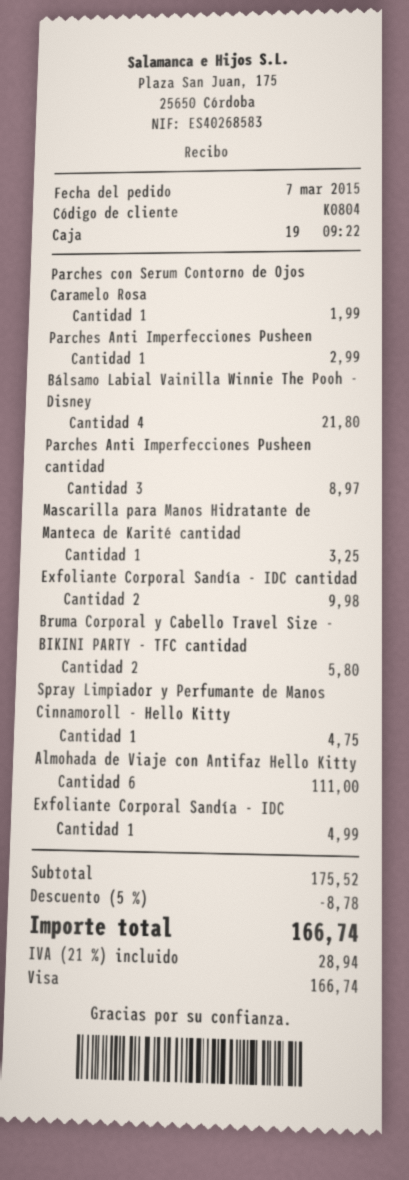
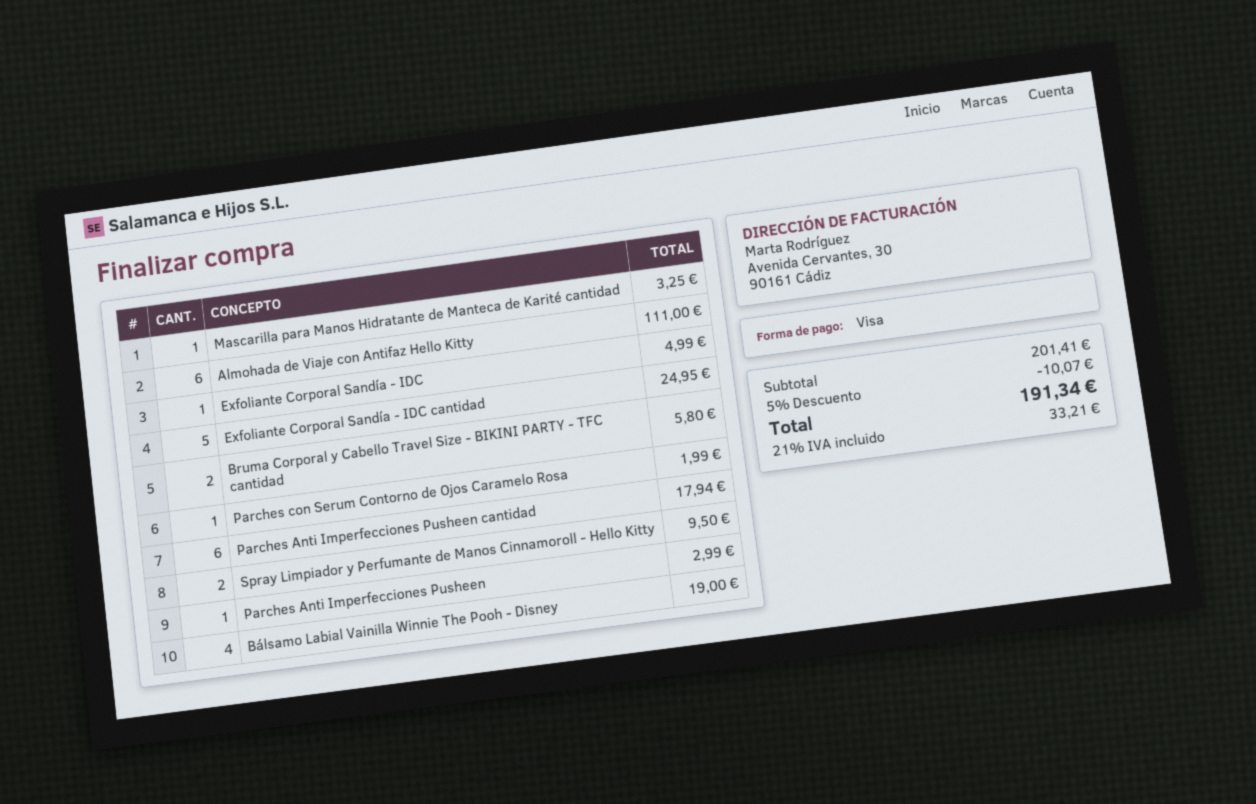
Bálsamo Labial Vainilla Winnie The Pooh - Disney: 4 for 21.80 -> 4 for 19.00
Parches Anti Imperfecciones Pusheen cantidad: 3 for 8.97 -> 6 for 17.94
Exfoliante Corporal Sandía - IDC cantidad: 2 for 9.98 -> 5 for 24.95
Spray Limpiador y Perfumante de Manos Cinnamoroll - Hello Kitty: 1 for 4.75 -> 2 for 9.50
subtotal: 175.52 -> 201.41
discount: 5% = 8.78 -> 5% = 10.07
tax: 21% = 28.94 -> 21% = 33.21
total: 166.74 -> 191.34

